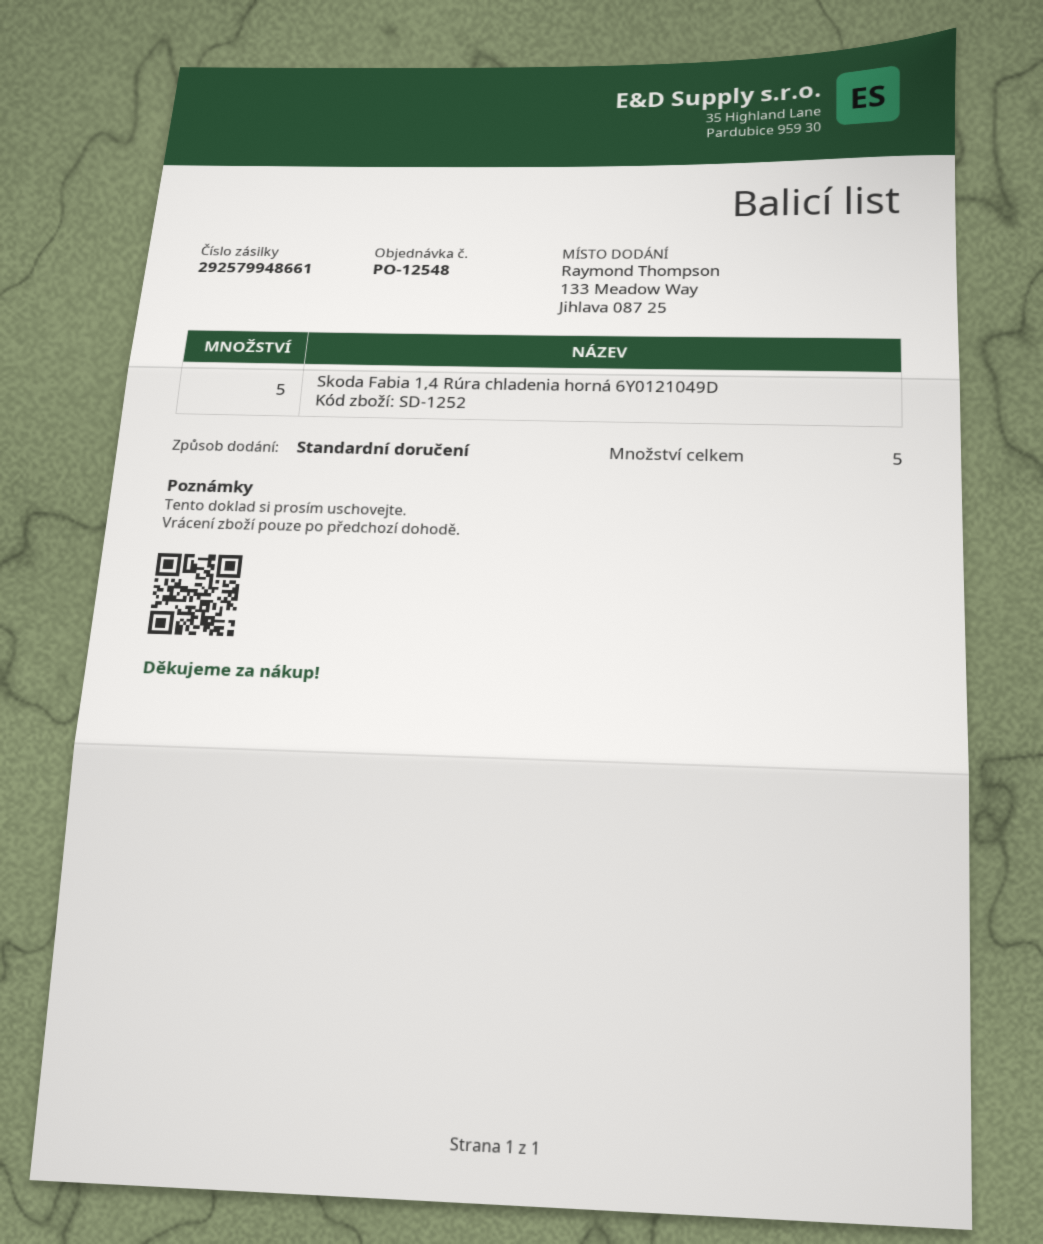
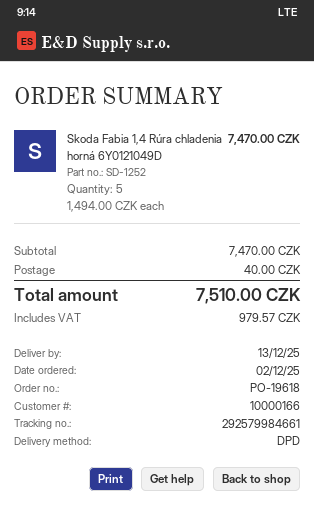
order number: PO-12548 -> PO-19618
shipping method: standard -> DPD
tracking number: 292579948661 -> 292579984661

